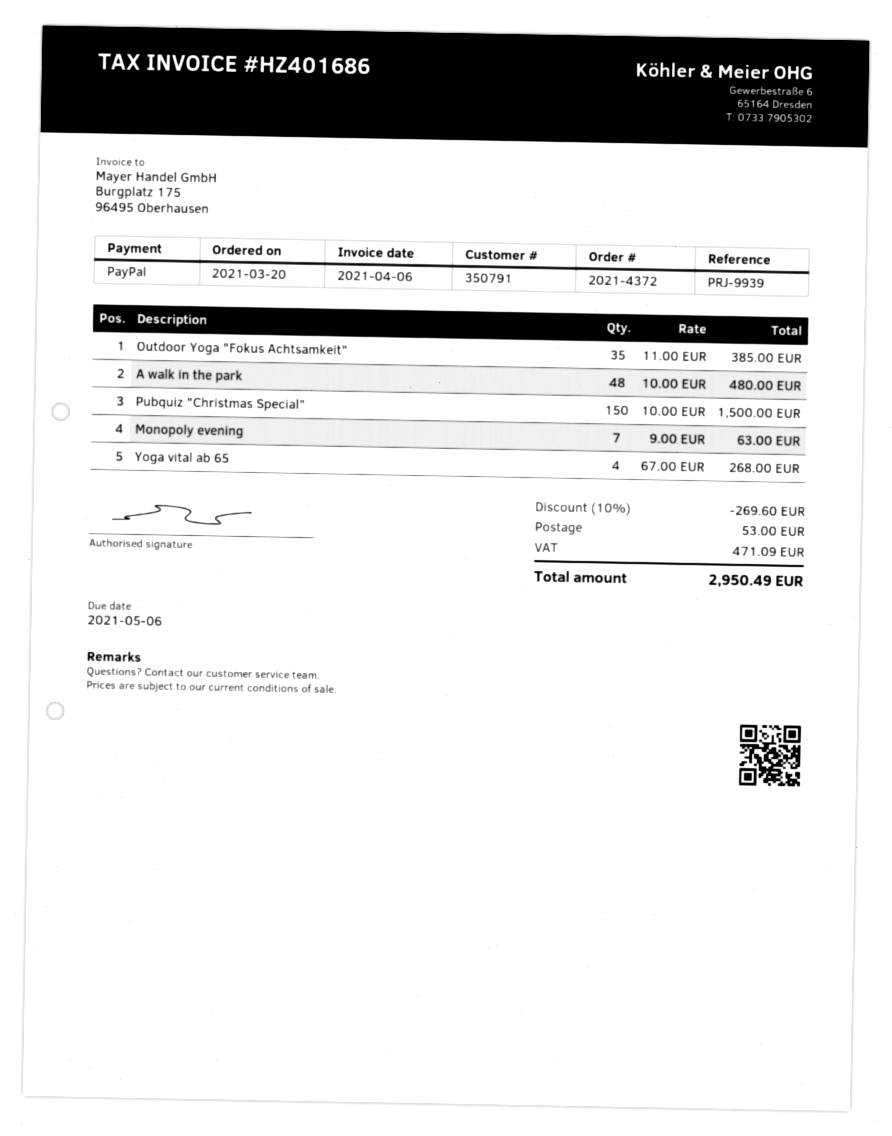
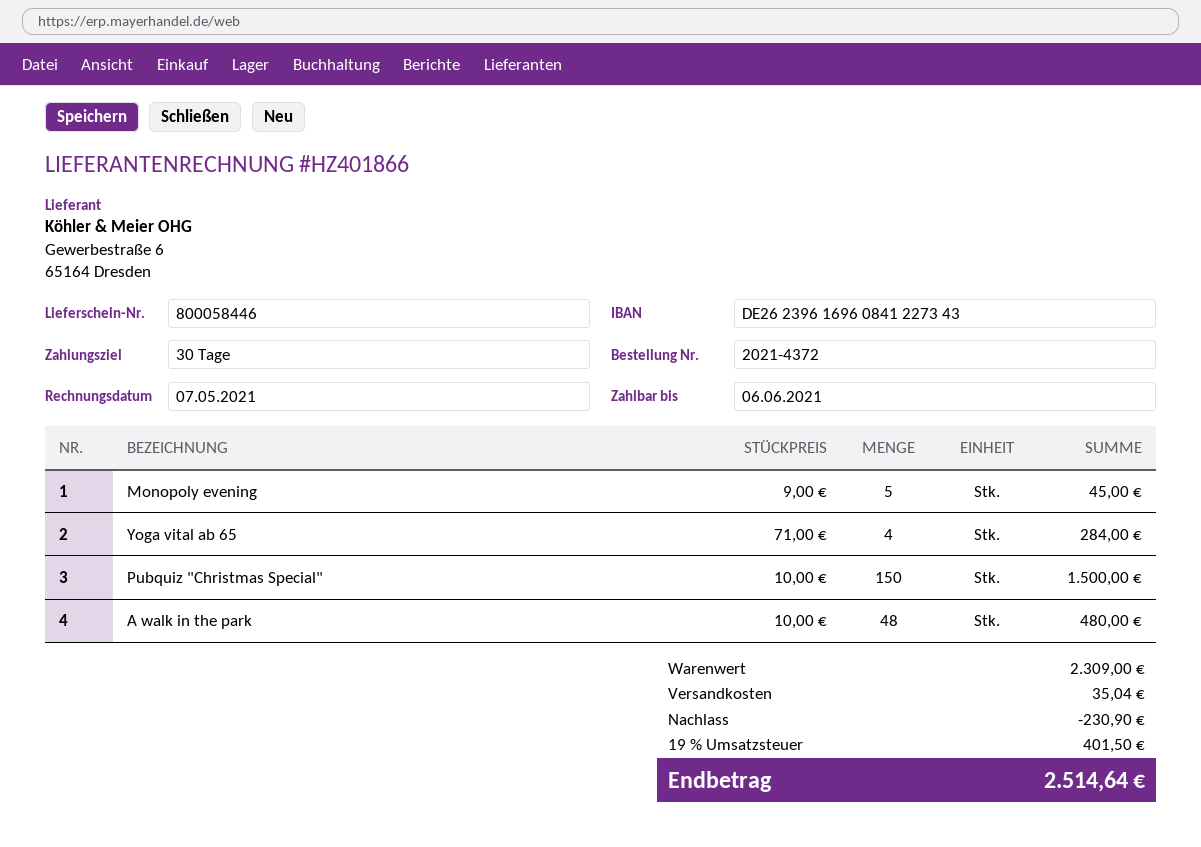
invoice number: HZ401686 -> HZ401866
invoice date: 2021-04-06 -> 2021-05-07
due date: 2021-05-06 -> 2021-06-06
Outdoor Yoga "Fokus Achtsamkeit": 35 x 11.00 = 385.00 -> none
Monopoly evening: 7 x 9.00 = 63.00 -> 5 x 9.00 = 45.00
Yoga vital ab 65: 4 x 67.00 = 268.00 -> 4 x 71.00 = 284.00
discount: 269.60 -> 230.90
shipping: 53.00 -> 35.04
tax: 471.09 -> 401.50
total: 2950.49 -> 2514.64

